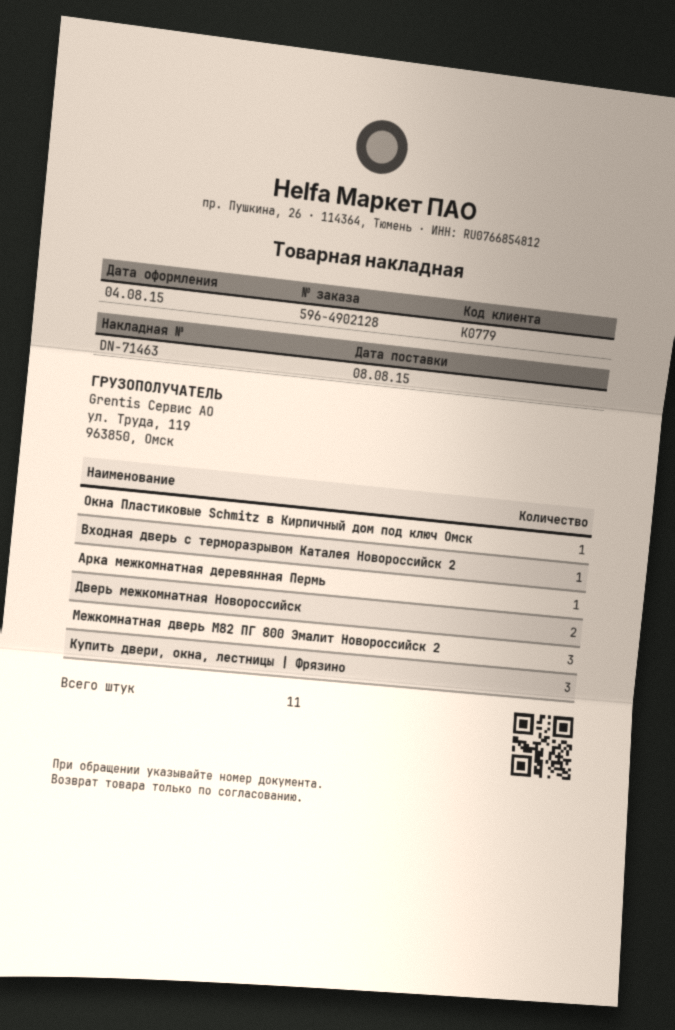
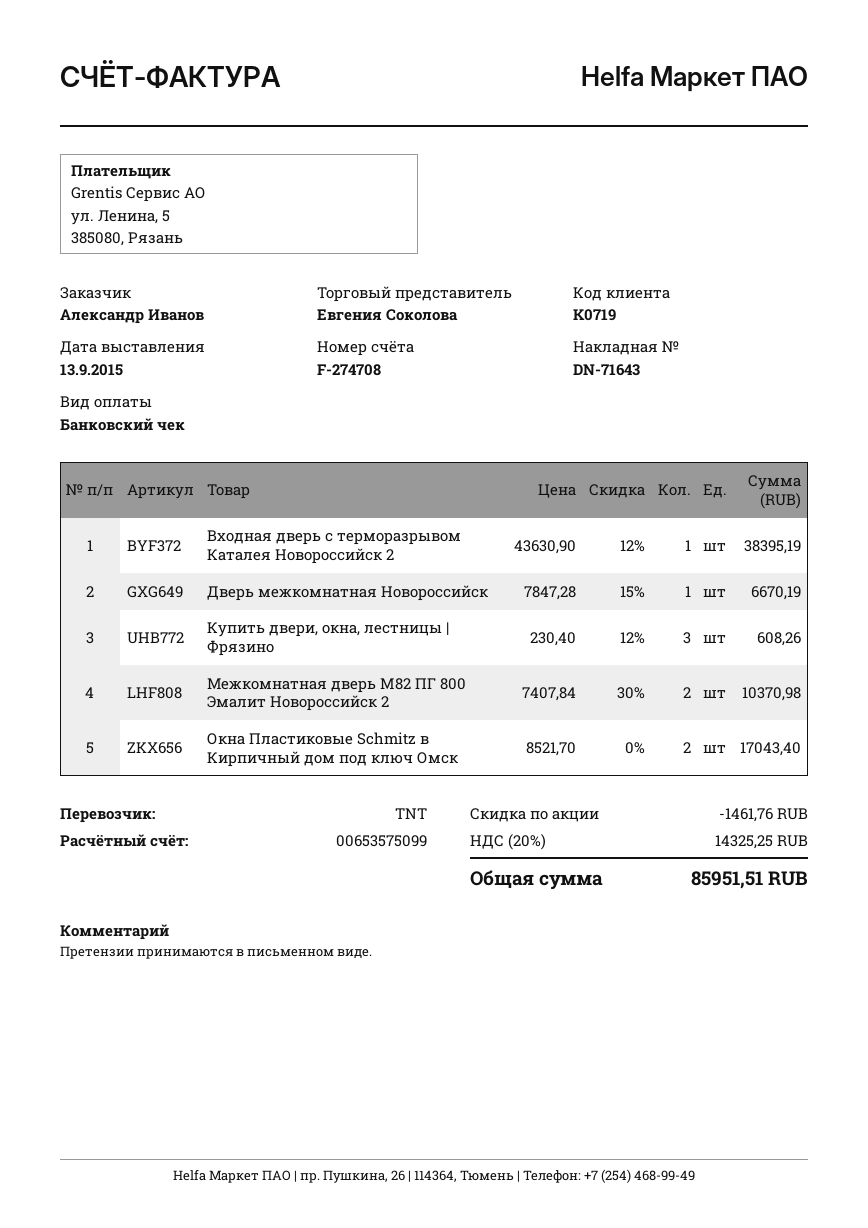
delivery note number: DN-71463 -> DN-71643
customer number: K0779 -> K0719
Окна Пластиковые Schmitz в Кирпичный дом под ключ Омск: 1 -> 2
Арка межкомнатная деревянная Пермь: 1 -> none
Дверь межкомнатная Новороссийск: 2 -> 1
Межкомнатная дверь M82 ПГ 800 Эмалит Новороссийск 2: 3 -> 2

